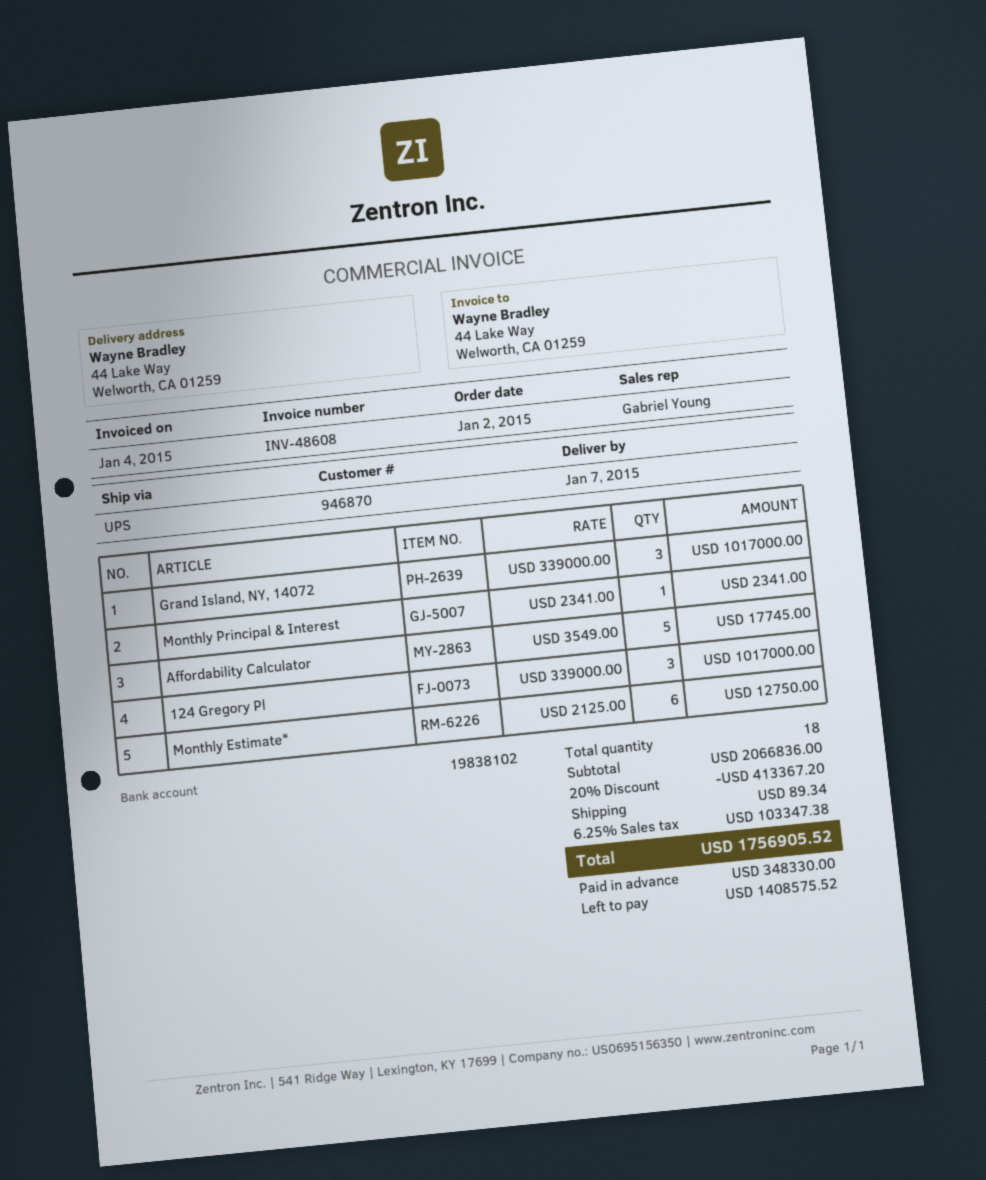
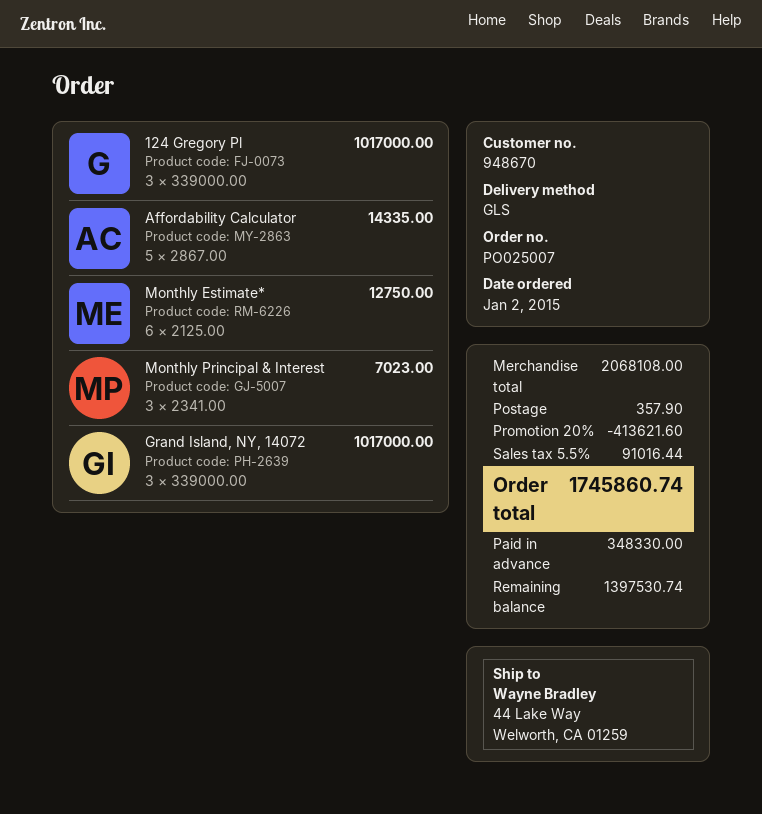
customer number: 946870 -> 948670
shipping method: UPS -> GLS
Monthly Principal & Interest: 1 x 2341.00 = 2341.00 -> 3 x 2341.00 = 7023.00
Affordability Calculator: 5 x 3549.00 = 17745.00 -> 5 x 2867.00 = 14335.00
subtotal: 2066836.00 -> 2068108.00
discount: 20% = 413367.20 -> 20% = 413621.60
shipping: 89.34 -> 357.90
tax: 6.25% = 103347.38 -> 5.5% = 91016.44
total: 1756905.52 -> 1745860.74
balance: 1408575.52 -> 1397530.74

